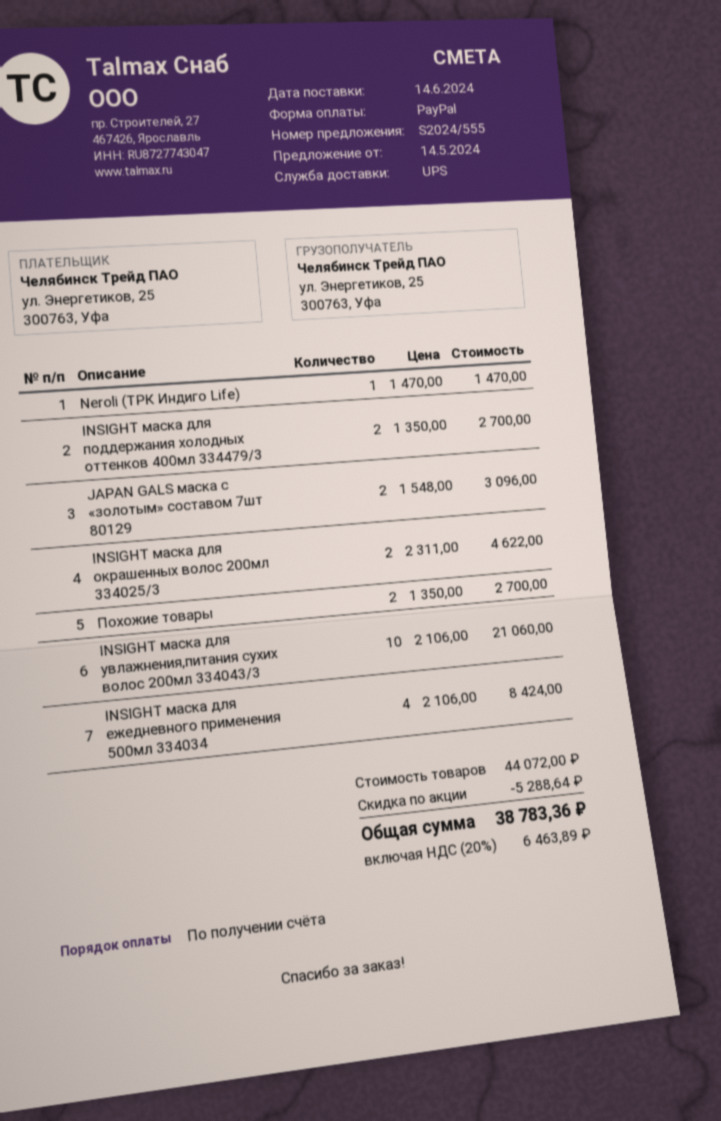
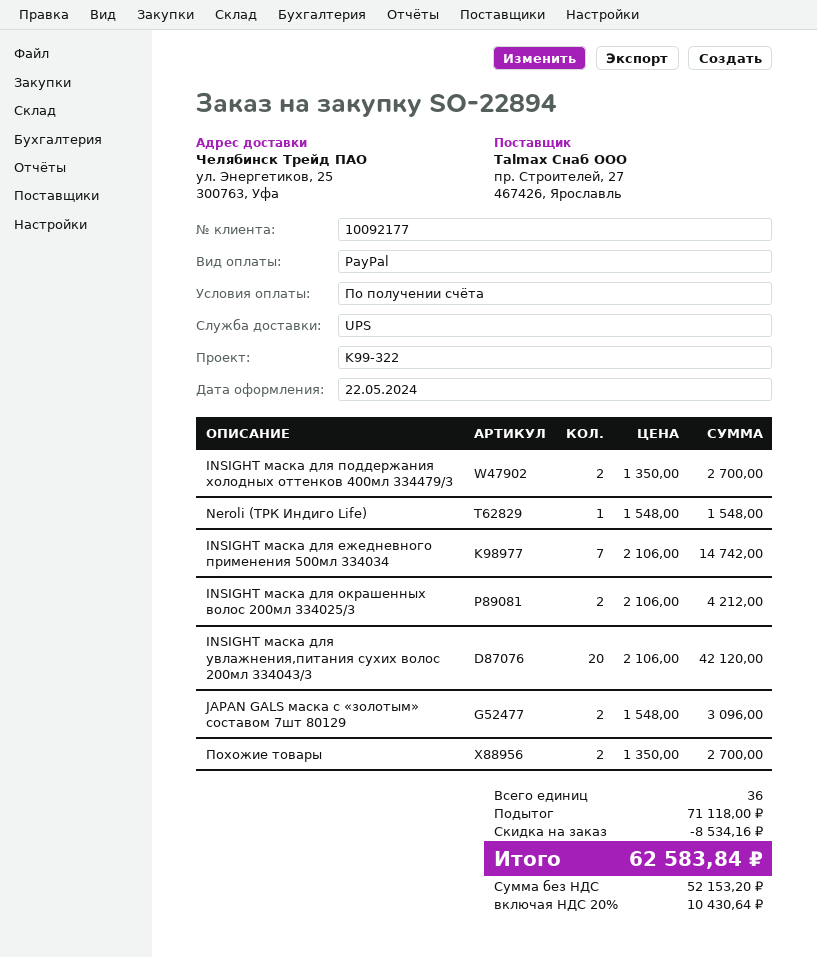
Neroli (ТРК Индиго Life): 1 x 1470.00 = 1470.00 -> 1 x 1548.00 = 1548.00
INSIGHT маска для окрашенных волос 200мл 334025/3: 2 x 2311.00 = 4622.00 -> 2 x 2106.00 = 4212.00
INSIGHT маска для увлажнения,питания сухих волос 200мл 334043/3: 10 x 2106.00 = 21060.00 -> 20 x 2106.00 = 42120.00
INSIGHT маска для ежедневного применения 500мл 334034: 4 x 2106.00 = 8424.00 -> 7 x 2106.00 = 14742.00
subtotal: 44072.00 -> 71118.00
discount: 5288.64 -> 8534.16
tax: 20% = 6463.89 -> 20% = 10430.64
total: 38783.36 -> 62583.84

